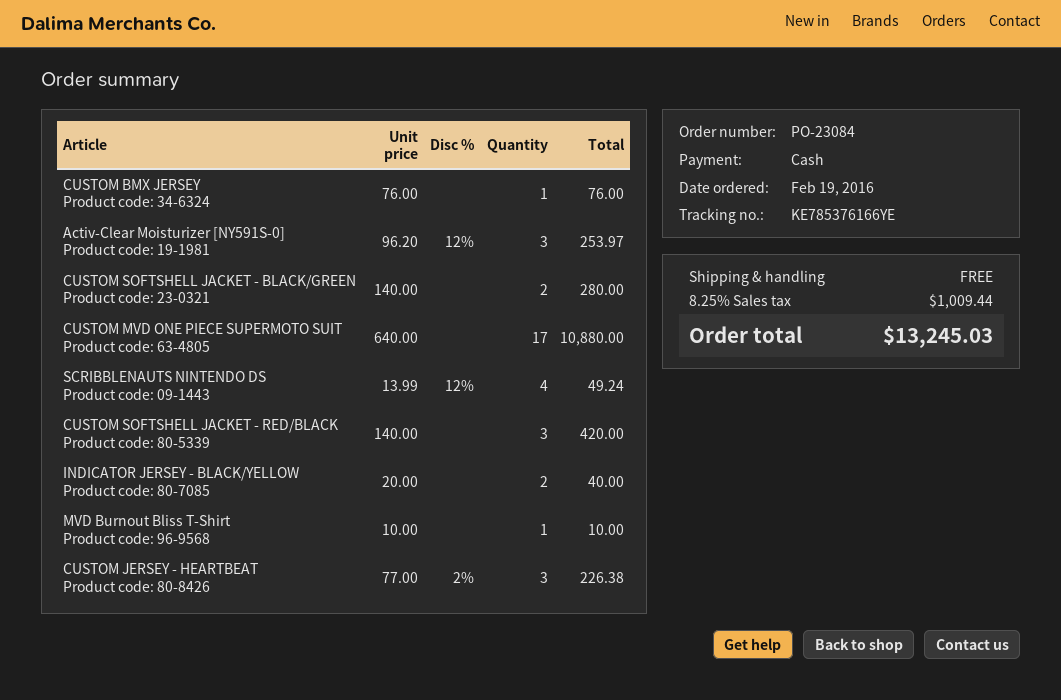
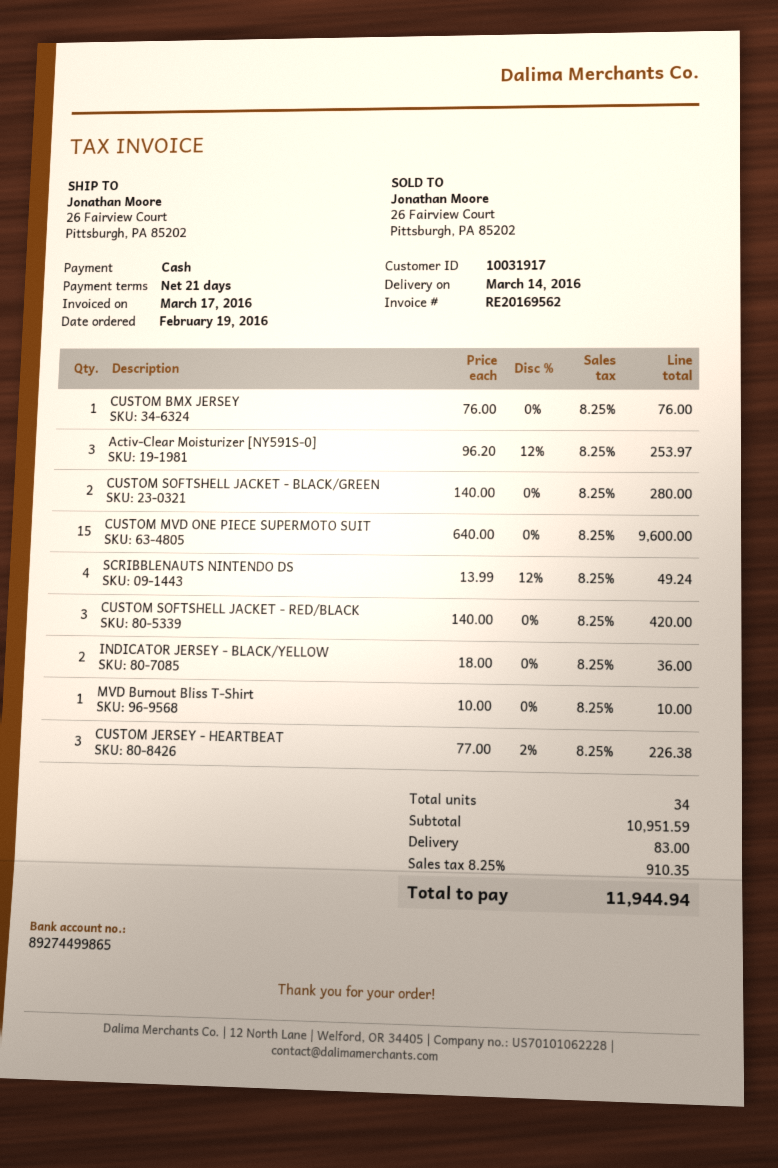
CUSTOM MVD ONE PIECE SUPERMOTO SUIT: 17 x 640.00 = 10880.00 -> 15 x 640.00 = 9600.00
INDICATOR JERSEY - BLACK/YELLOW: 2 x 20.00 = 40.00 -> 2 x 18.00 = 36.00
shipping: 0.00 -> 83.00
tax: 8.25% = 1009.44 -> 8.25% = 910.35
total: 13245.03 -> 11944.94

